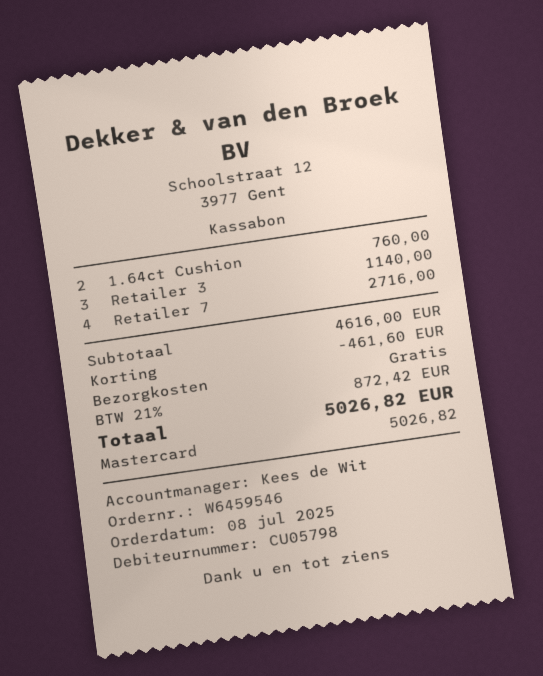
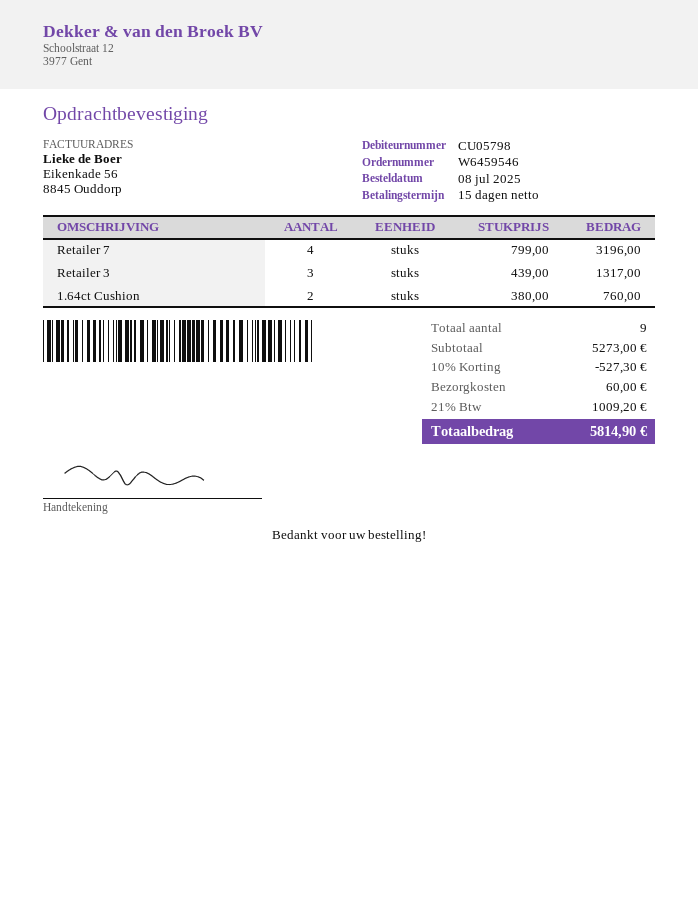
Retailer 3: 3 for 1140.00 -> 3 for 1317.00
Retailer 7: 4 for 2716.00 -> 4 for 3196.00
subtotal: 4616.00 -> 5273.00
discount: 461.60 -> 527.30
shipping: 0.00 -> 60.00
tax: 21% = 872.42 -> 21% = 1009.20
total: 5026.82 -> 5814.90

